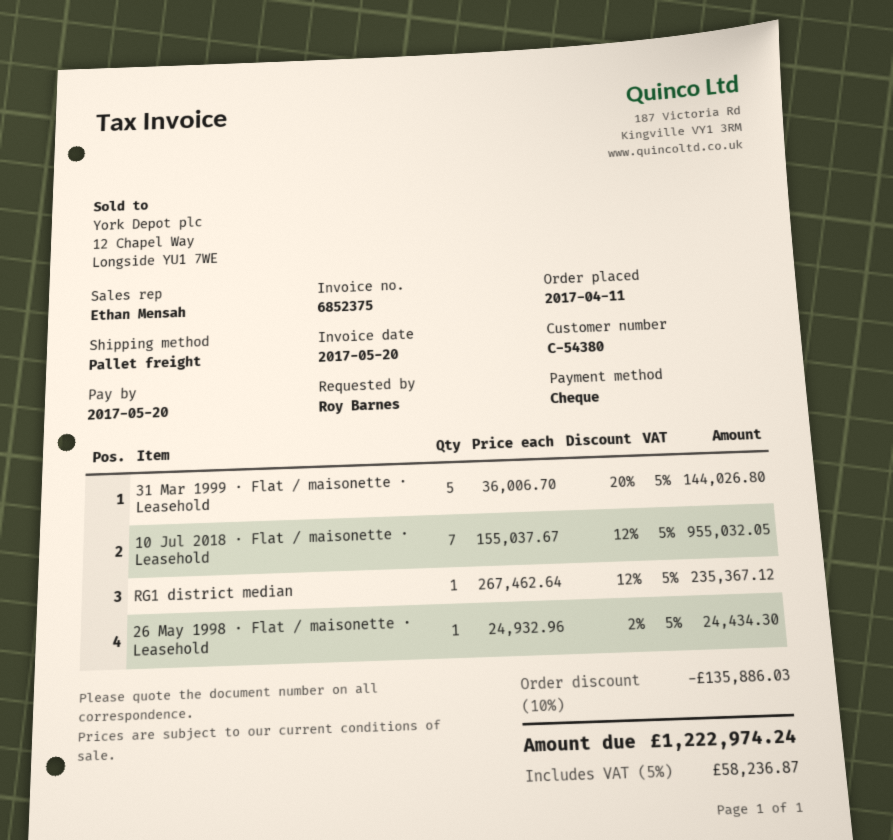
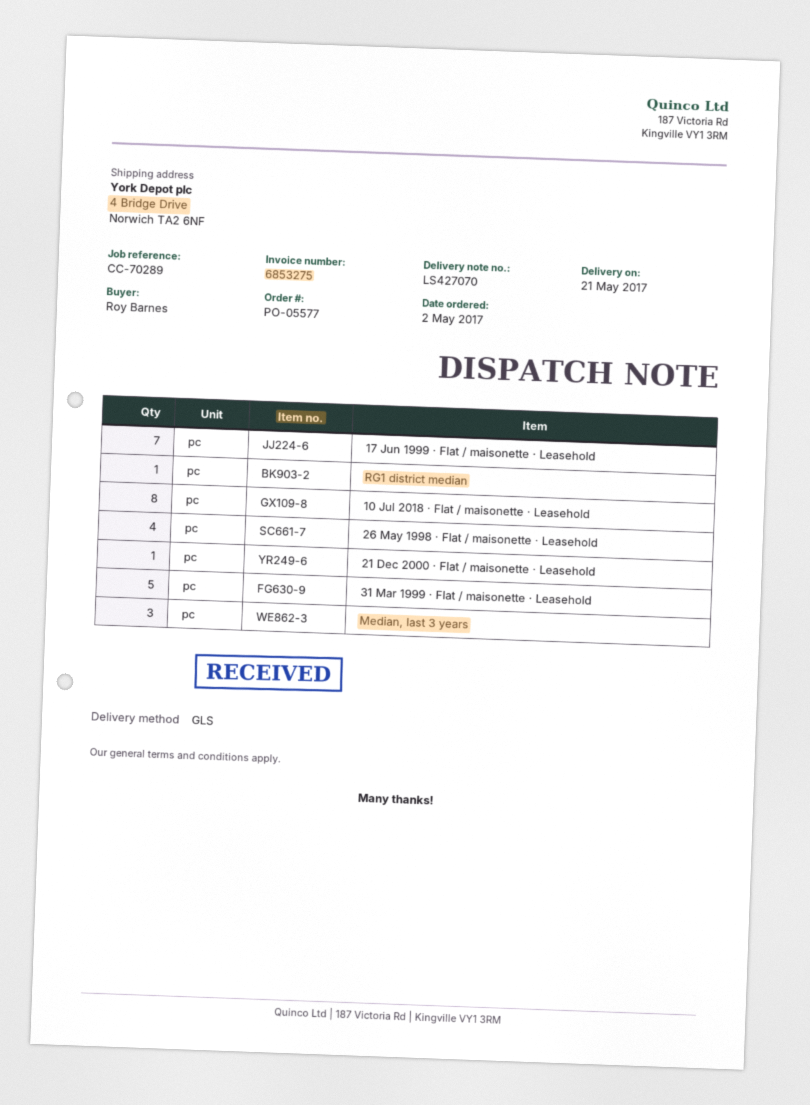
order date: 2017-04-11 -> 2017-05-02
invoice number: 6852375 -> 6853275
shipping method: pallet freight -> GLS
10 Jul 2018 · Flat / maisonette · Leasehold: 7 -> 8
26 May 1998 · Flat / maisonette · Leasehold: 1 -> 4
17 Jun 1999 · Flat / maisonette · Leasehold: none -> 7
21 Dec 2000 · Flat / maisonette · Leasehold: none -> 1
Median, last 3 years: none -> 3

